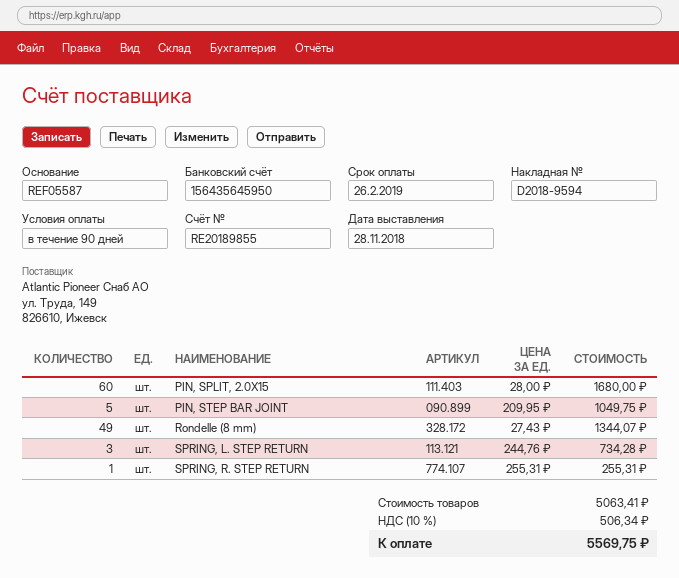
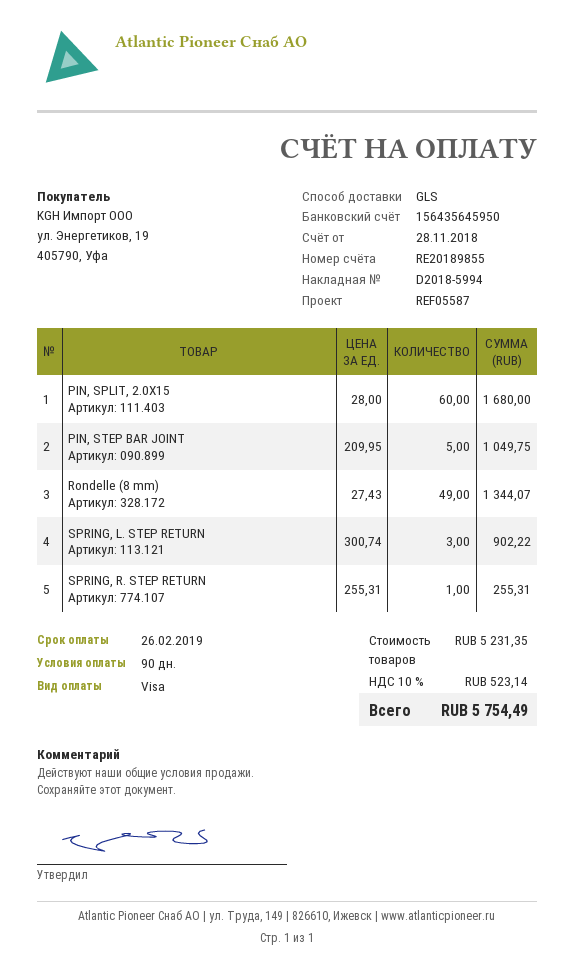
delivery note number: D2018-9594 -> D2018-5994
SPRING, L. STEP RETURN: 3 x 244.76 = 734.28 -> 3 x 300.74 = 902.22
subtotal: 5063.41 -> 5231.35
tax: 10% = 506.34 -> 10% = 523.14
total: 5569.75 -> 5754.49

